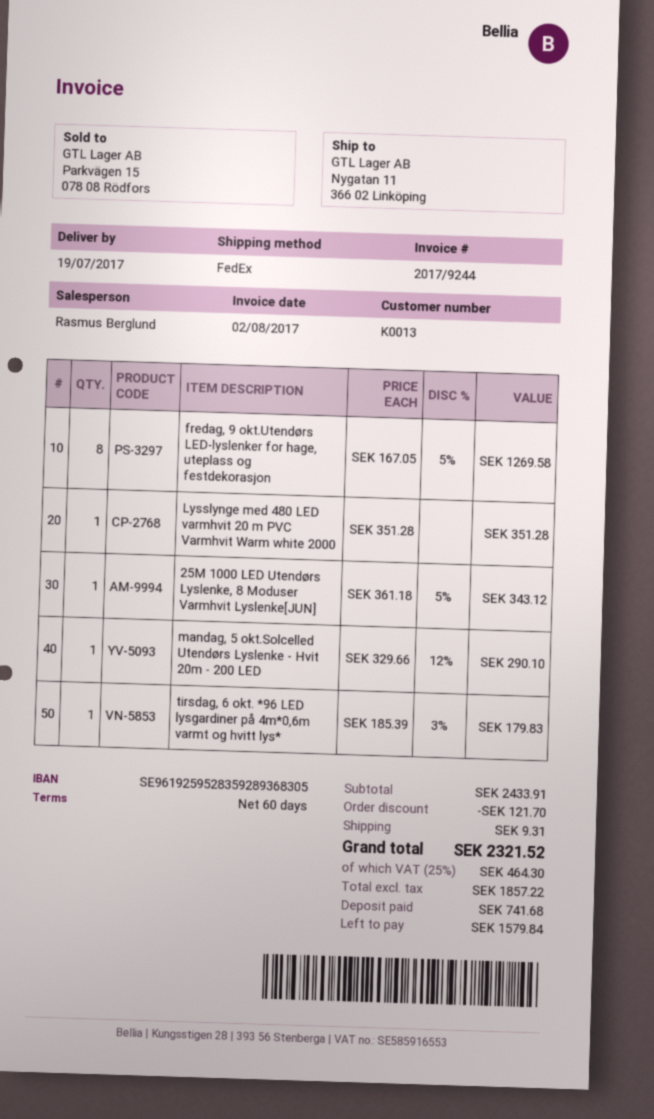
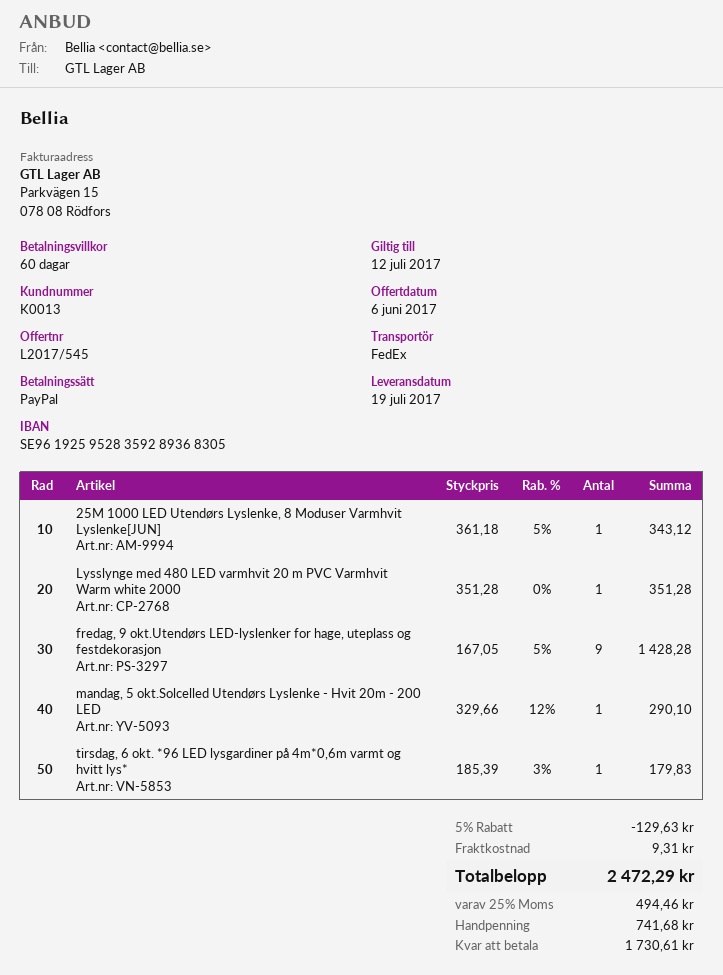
fredag, 9 okt.Utendørs LED-lyslenker for hage, uteplass og festdekorasjon: 8 x 167.05 - 5% = 1269.58 -> 9 x 167.05 - 5% = 1428.28
discount: 121.70 -> 129.63
tax: 25% = 464.30 -> 25% = 494.46
total: 2321.52 -> 2472.29
balance: 1579.84 -> 1730.61

